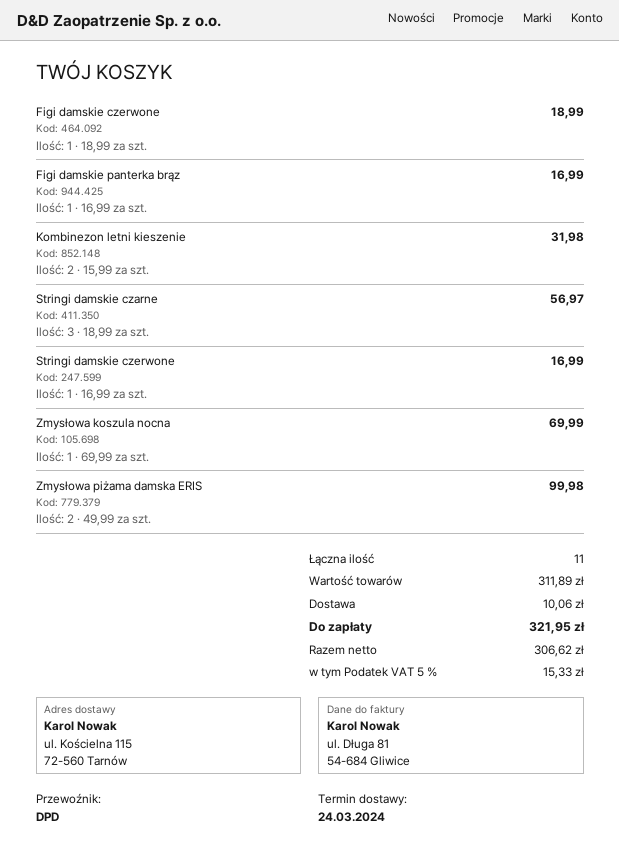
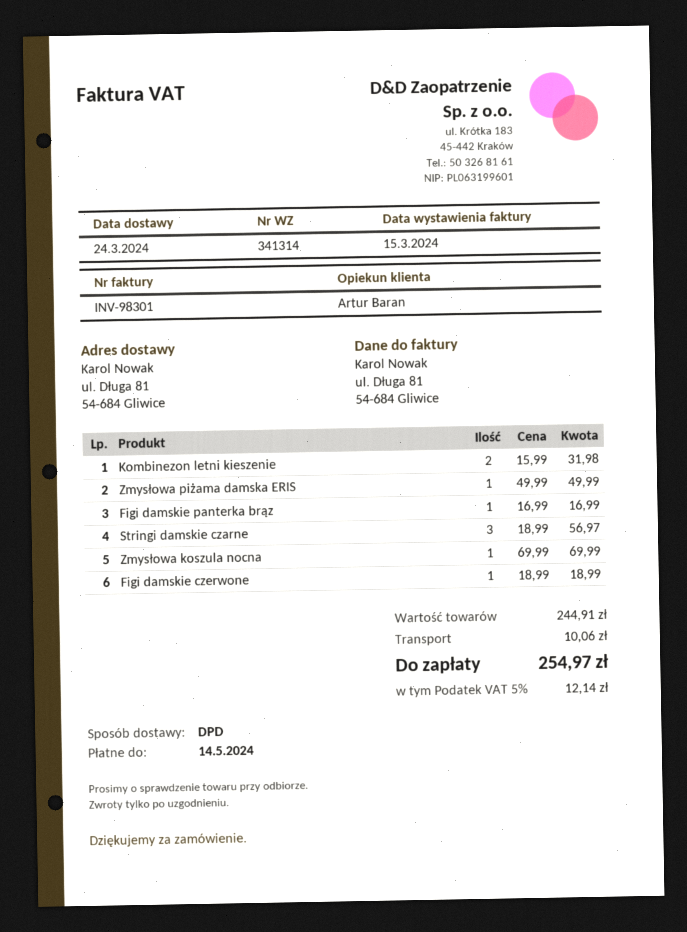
ship to: ul. Kościelna 115, 72-560 Tarnów -> ul. Długa 81, 54-684 Gliwice
Stringi damskie czerwone: 1 x 16.99 = 16.99 -> none
Zmysłowa piżama damska ERIS: 2 x 49.99 = 99.98 -> 1 x 49.99 = 49.99
subtotal: 311.89 -> 244.91
tax: 5% = 15.33 -> 5% = 12.14
total: 321.95 -> 254.97

